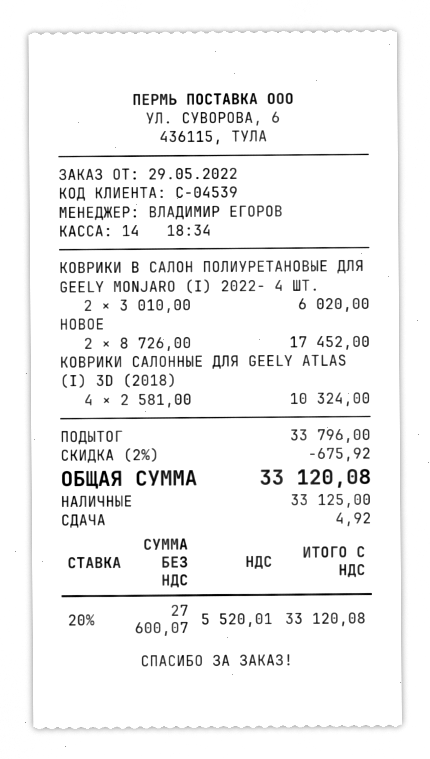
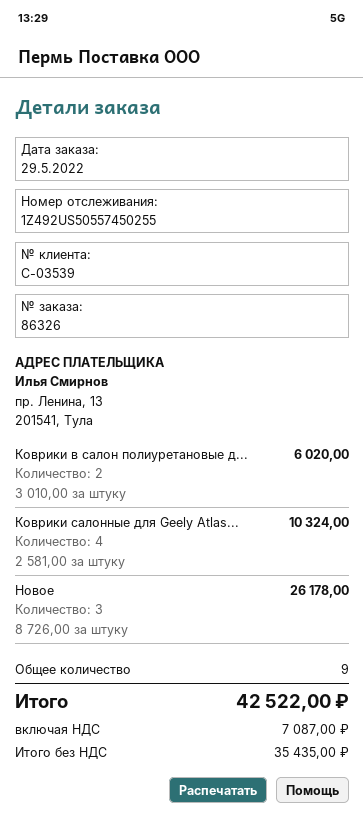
customer number: C-04539 -> C-03539
НОВОЕ: 2 x 8726.00 = 17452.00 -> 3 x 8726.00 = 26178.00
discount: 2% = 675.92 -> none
net: 27600.07 -> 35435.00
tax: 5520.01 -> 7087.00
total: 33120.08 -> 42522.00

